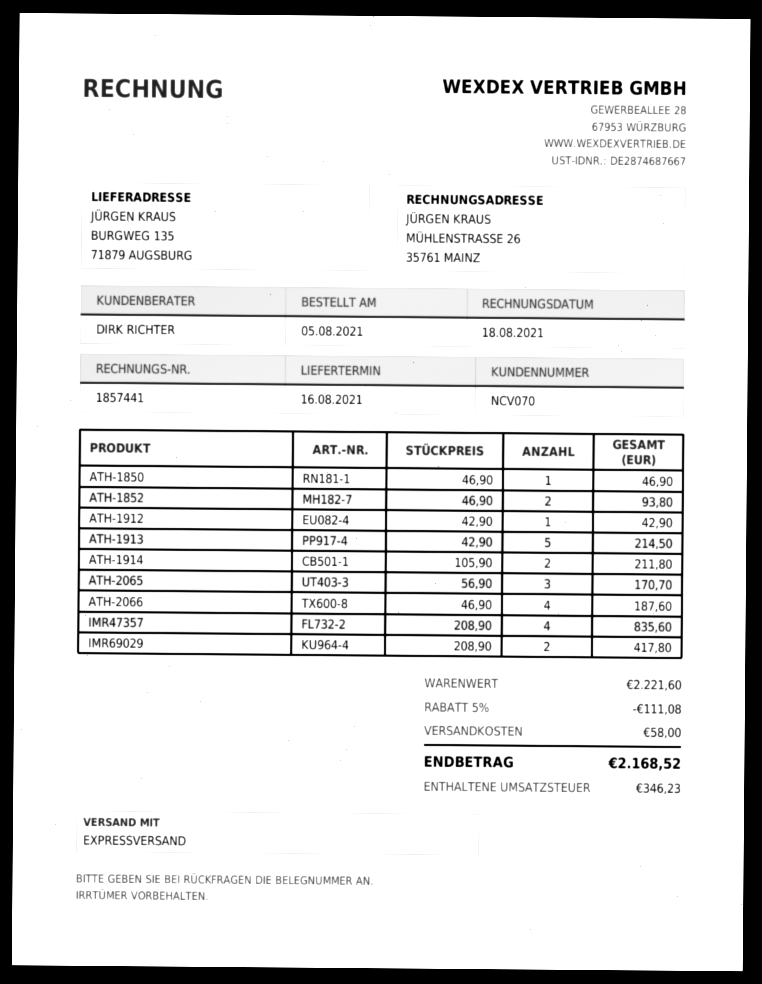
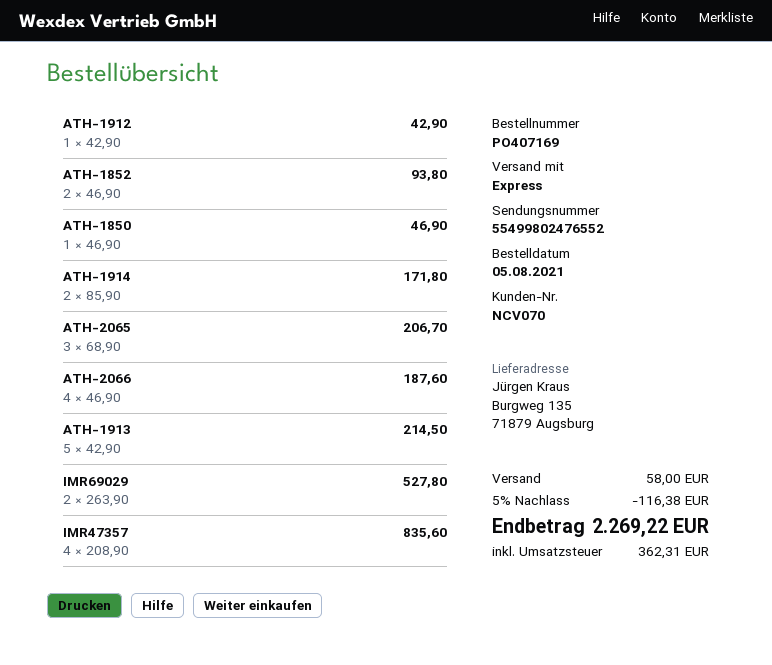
ATH-1914: 2 x 105.90 = 211.80 -> 2 x 85.90 = 171.80
ATH-2065: 3 x 56.90 = 170.70 -> 3 x 68.90 = 206.70
IMR69029: 2 x 208.90 = 417.80 -> 2 x 263.90 = 527.80
discount: 5% = 111.08 -> 5% = 116.38
tax: 346.23 -> 362.31
total: 2168.52 -> 2269.22

